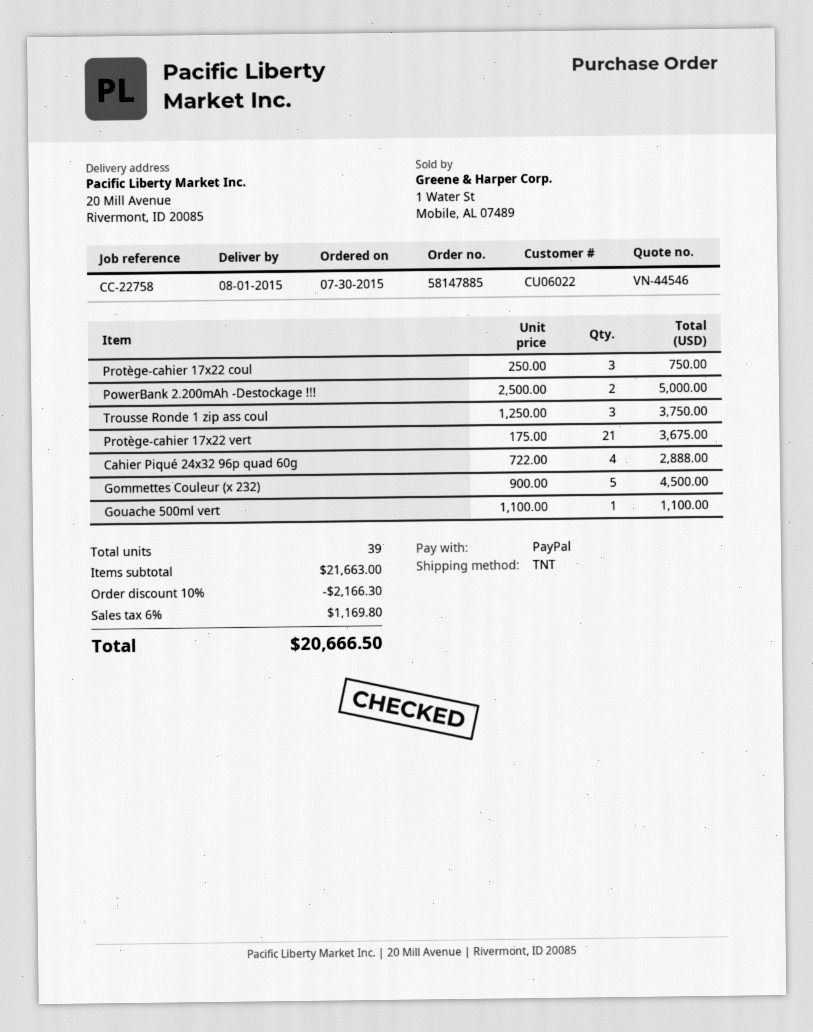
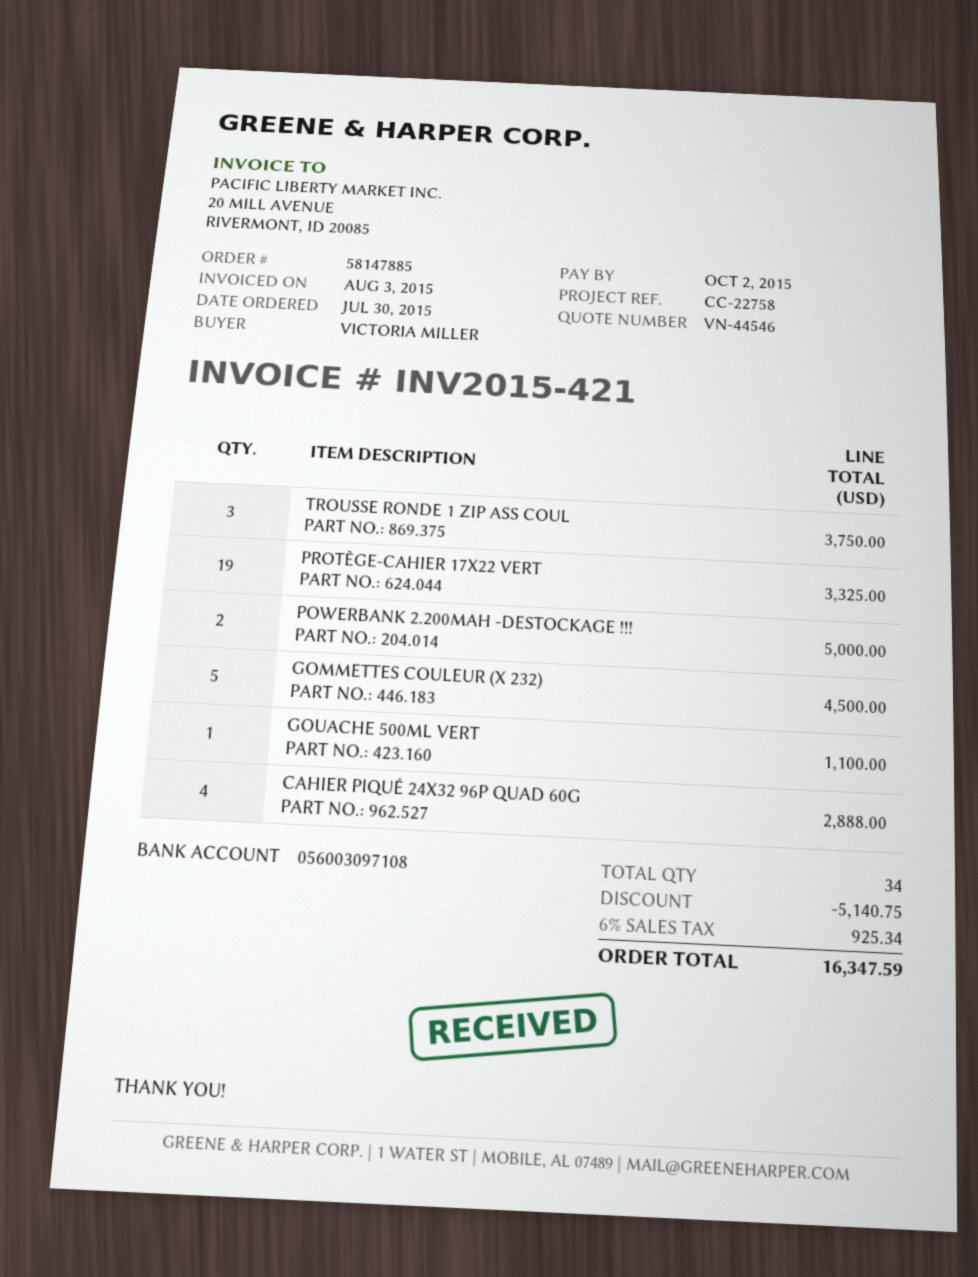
Protège-cahier 17x22 coul: 3 for 750.00 -> none
Protège-cahier 17x22 vert: 21 for 3675.00 -> 19 for 3325.00
total quantity: 39 -> 34
discount: 2166.30 -> 5140.75
tax: 6% = 1169.80 -> 6% = 925.34
total: 20666.50 -> 16347.59

